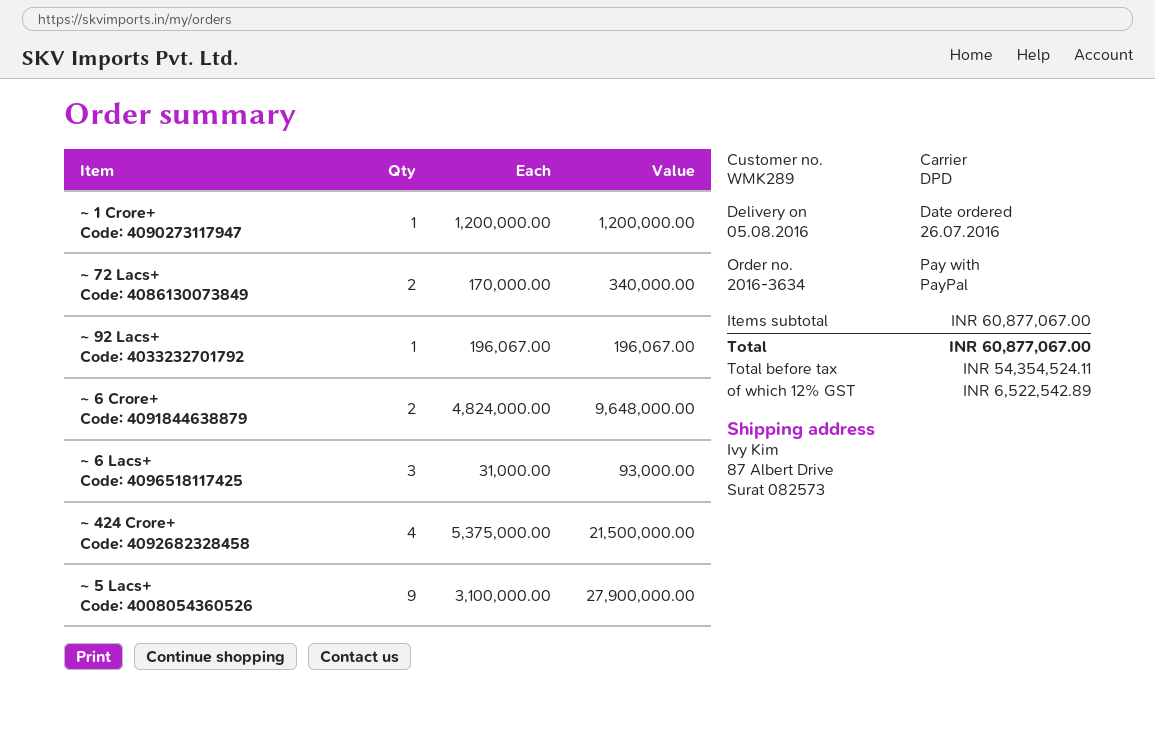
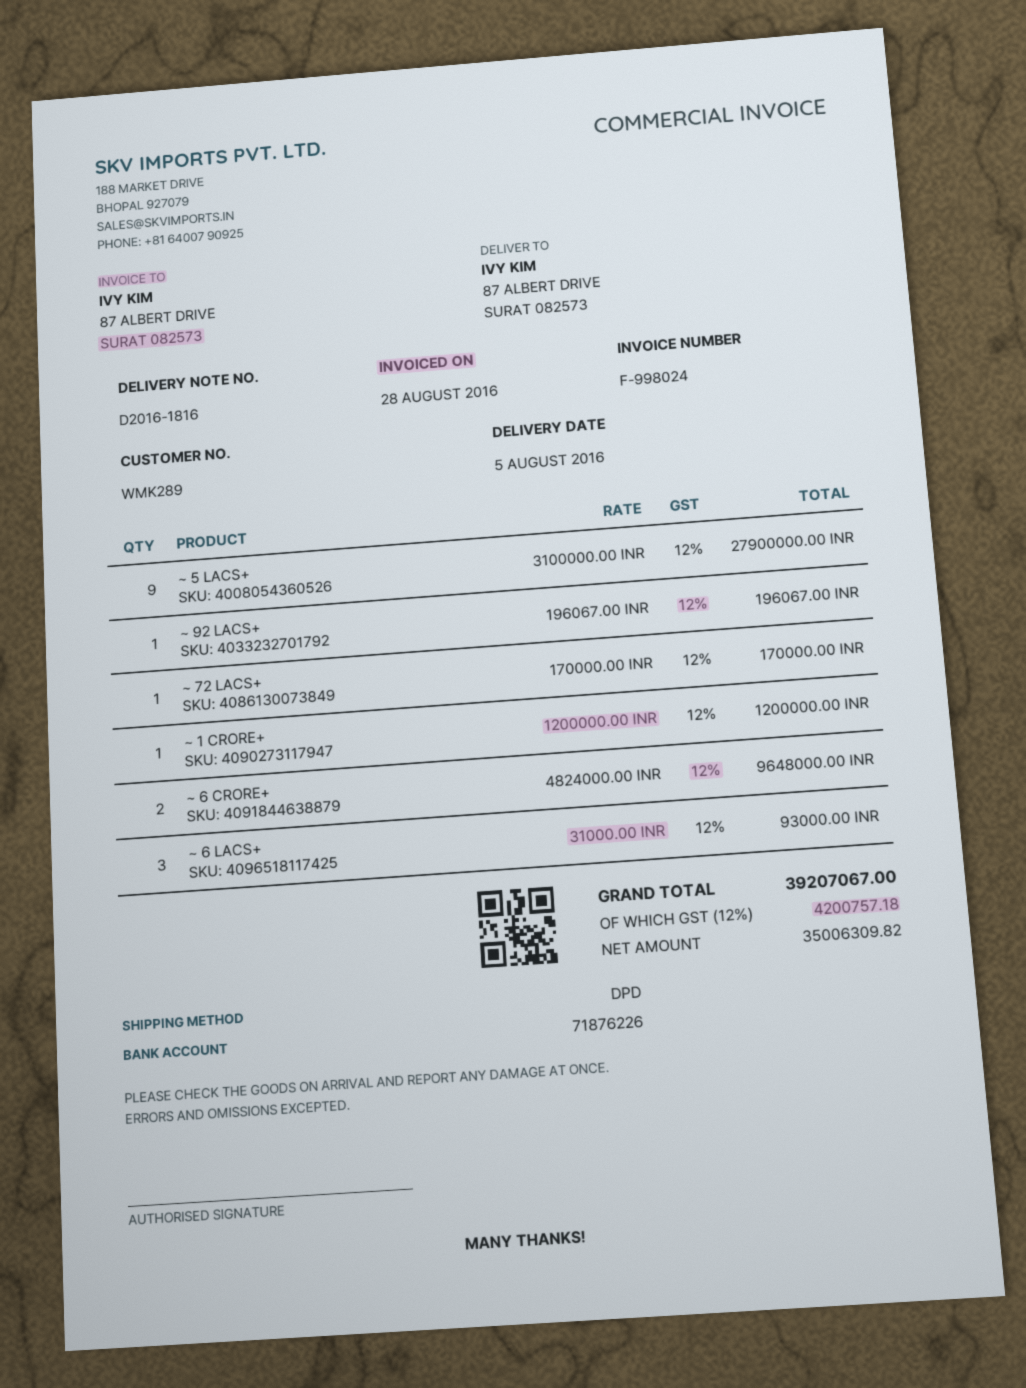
~ 72 Lacs+: 2 x 170000.00 = 340000.00 -> 1 x 170000.00 = 170000.00
~ 424 Crore+: 4 x 5375000.00 = 21500000.00 -> none
net: 54354524.11 -> 35006309.82
tax: 12% = 6522542.89 -> 12% = 4200757.18
total: 60877067.00 -> 39207067.00

